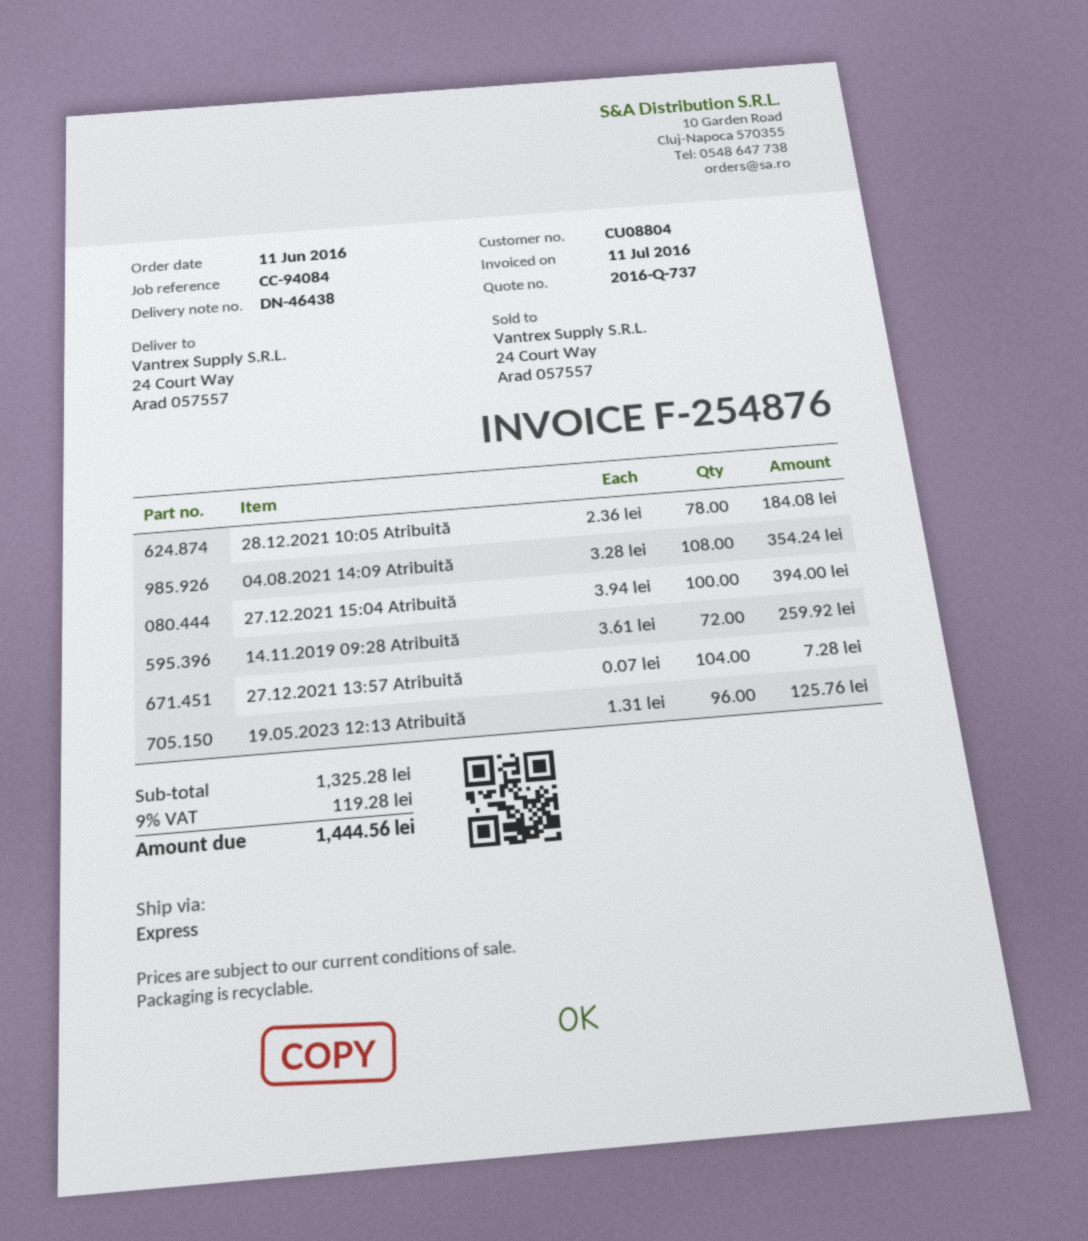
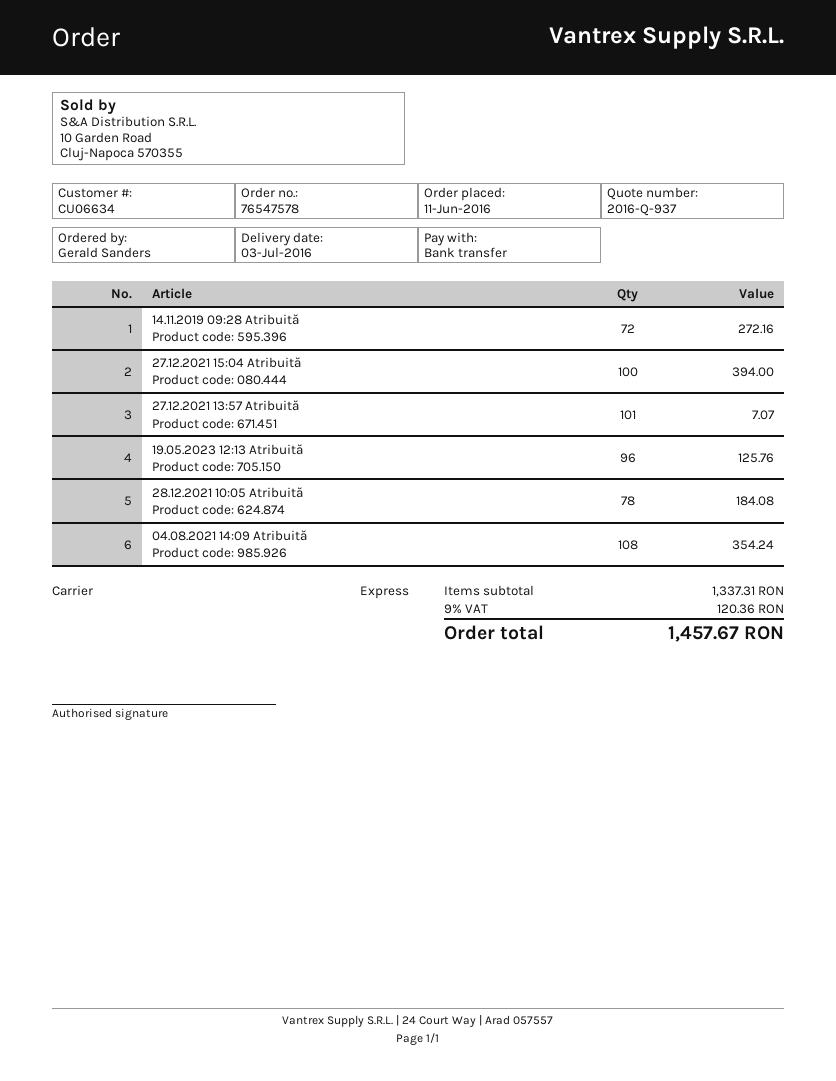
quote number: 2016-Q-737 -> 2016-Q-937
customer number: CU08804 -> CU06634
14.11.2019 09:28 Atribuită: 72 for 259.92 -> 72 for 272.16
27.12.2021 13:57 Atribuită: 104 for 7.28 -> 101 for 7.07
subtotal: 1325.28 -> 1337.31
tax: 9% = 119.28 -> 9% = 120.36
total: 1444.56 -> 1457.67

